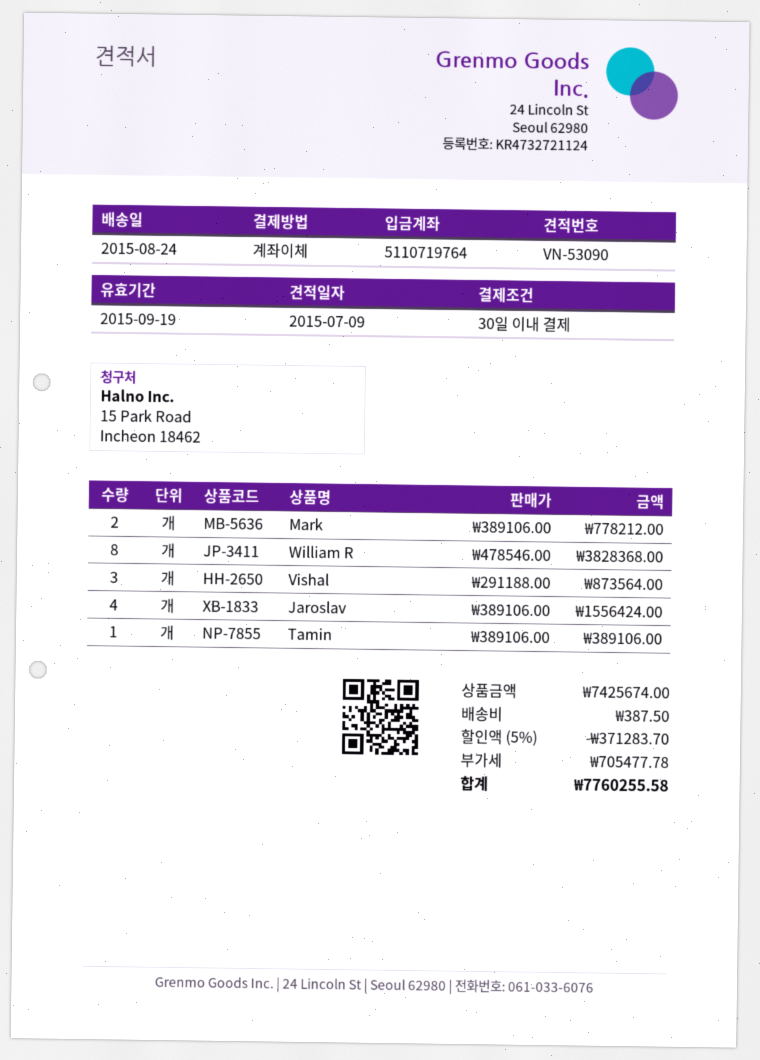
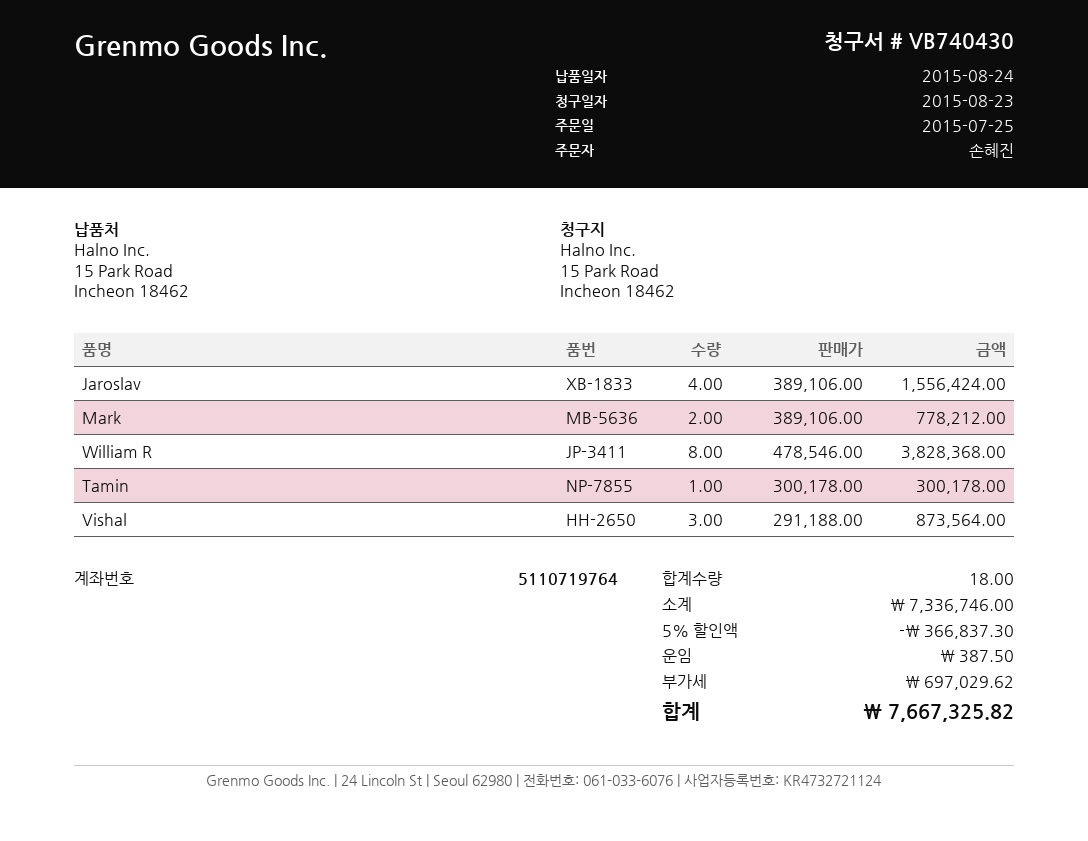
Tamin: 1 x 389106.00 = 389106.00 -> 1 x 300178.00 = 300178.00
subtotal: 7425674.00 -> 7336746.00
discount: 5% = 371283.70 -> 5% = 366837.30
tax: 705477.78 -> 697029.62
total: 7760255.58 -> 7667325.82

